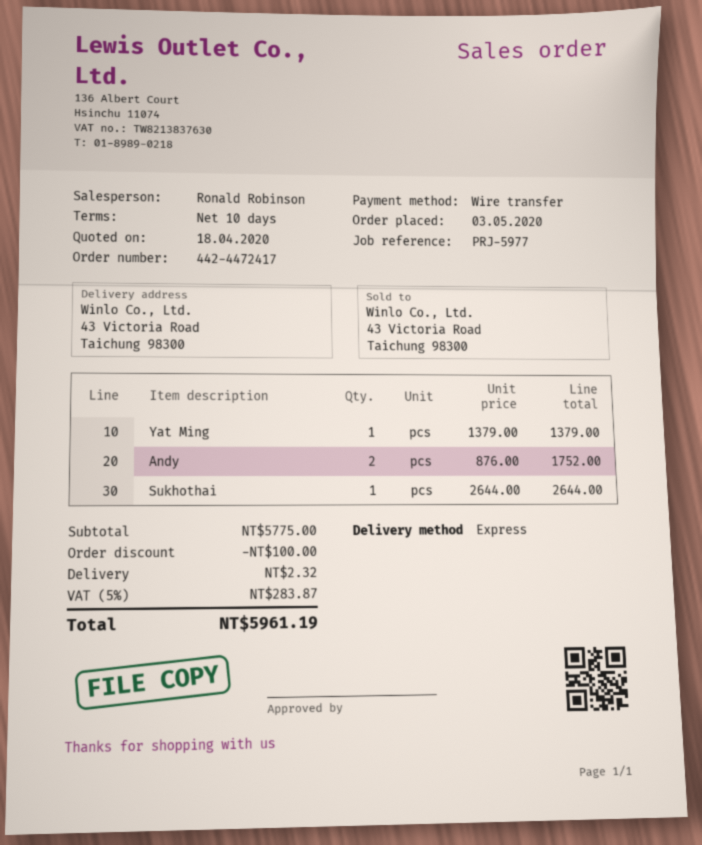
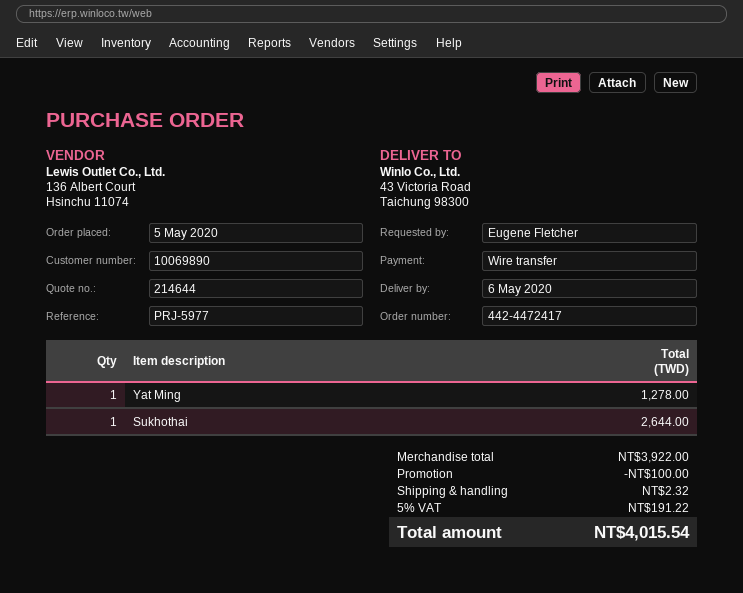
order date: 2020-05-03 -> 2020-05-05
Yat Ming: 1 for 1379.00 -> 1 for 1278.00
Andy: 2 for 1752.00 -> none
subtotal: 5775.00 -> 3922.00
tax: 5% = 283.87 -> 5% = 191.22
total: 5961.19 -> 4015.54

